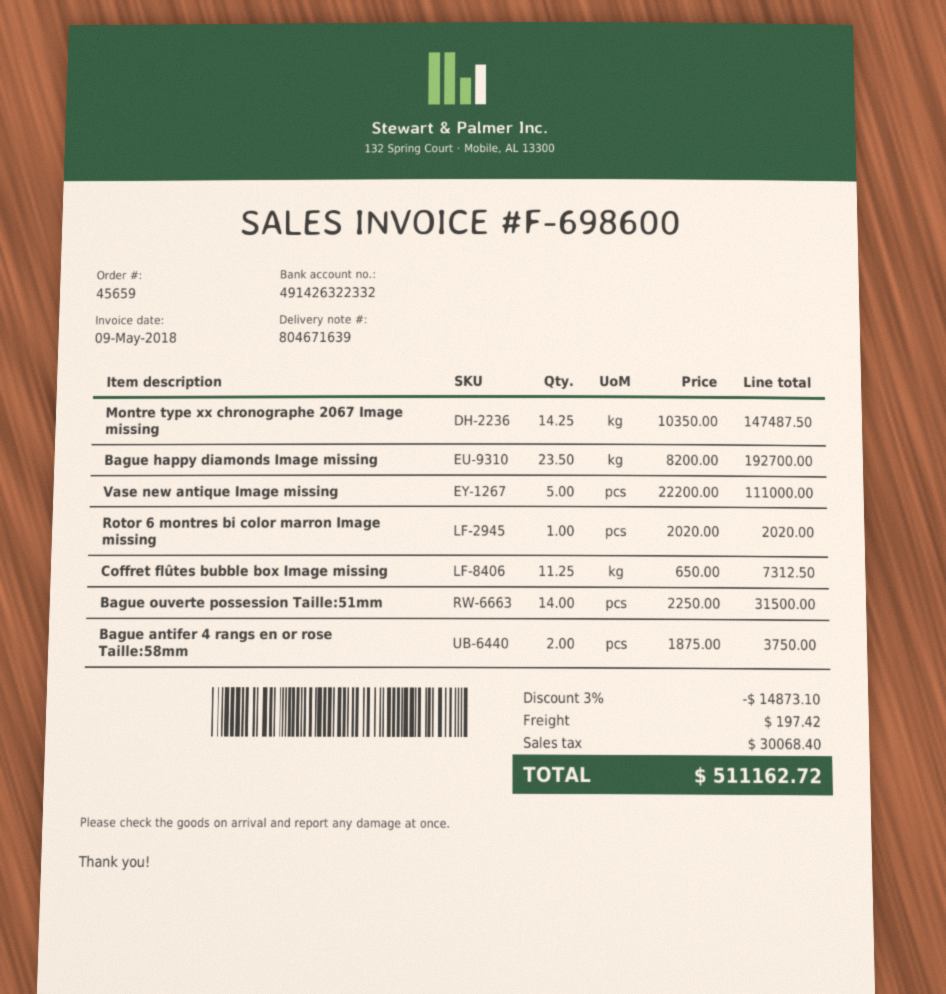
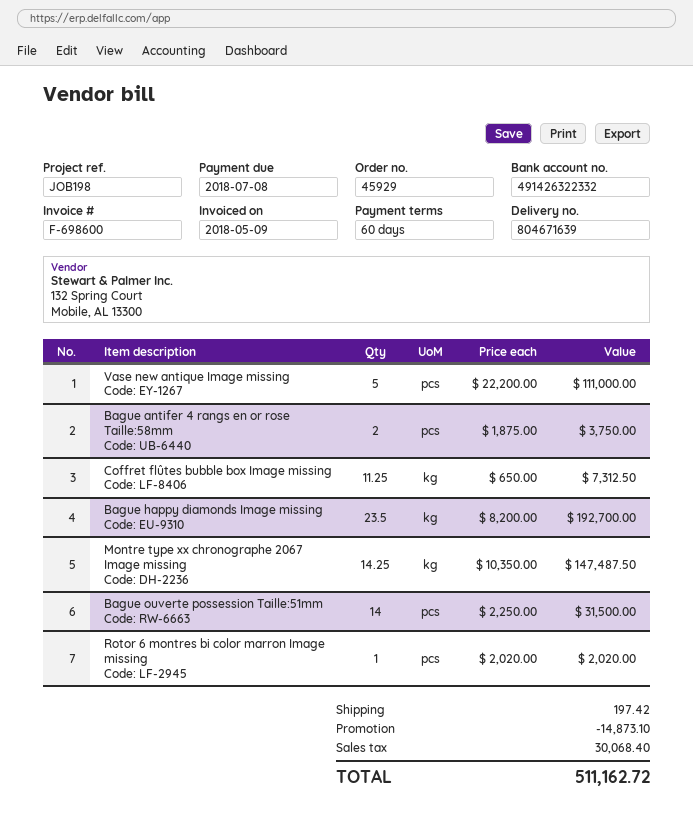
order number: 45659 -> 45929

